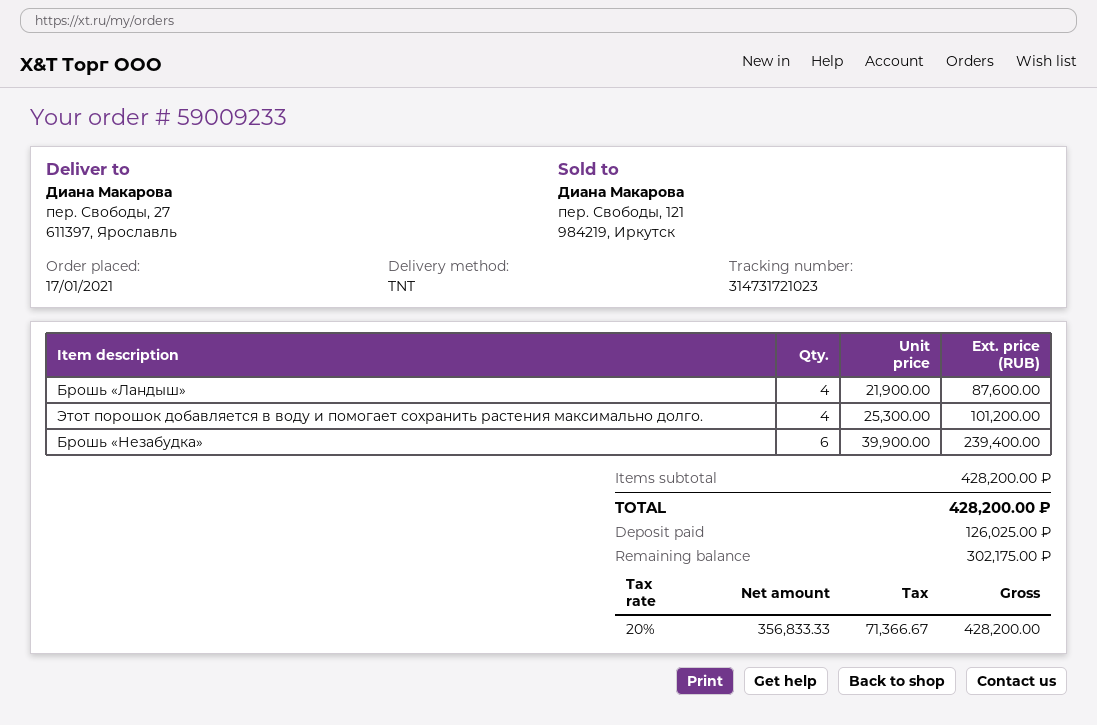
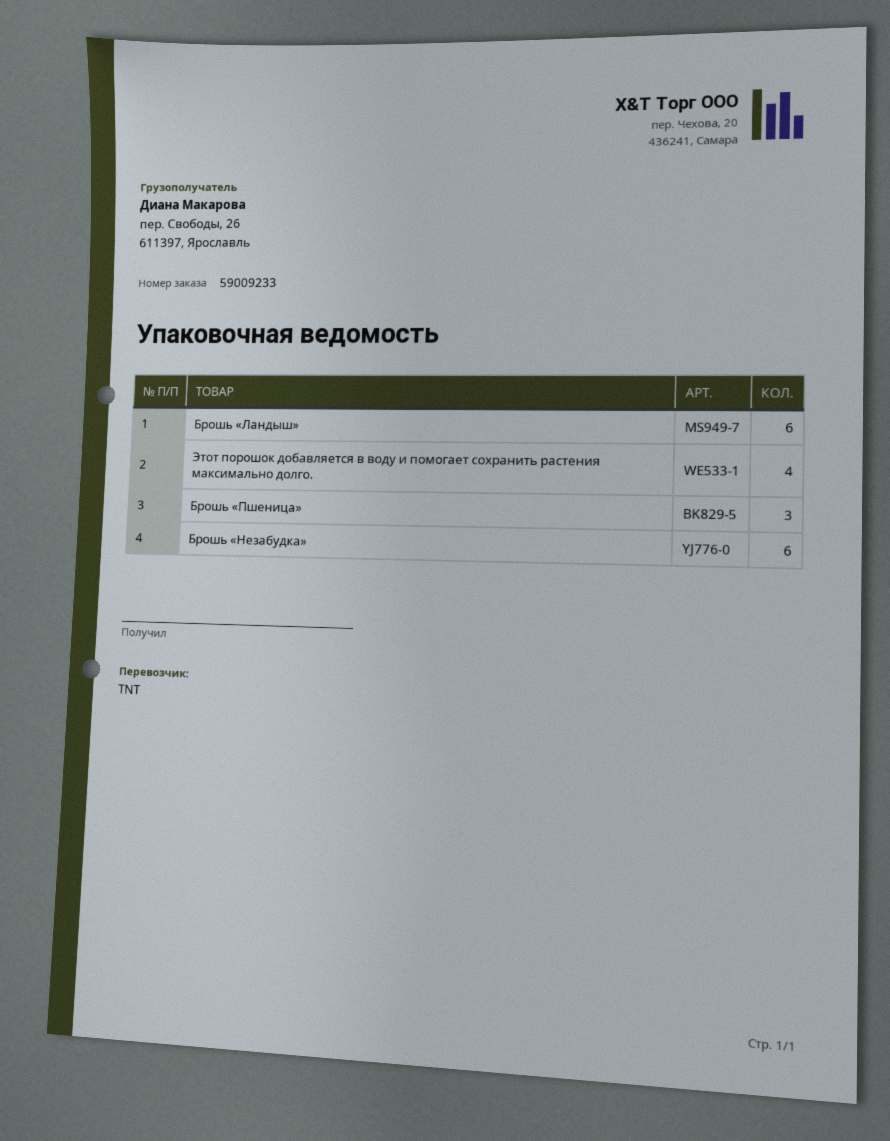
ship to: пер. Свободы, 27, 611397, Ярославль -> пер. Свободы, 26, 611397, Ярославль
Брошь «Ландыш»: 4 -> 6
Брошь «Пшеница»: none -> 3

